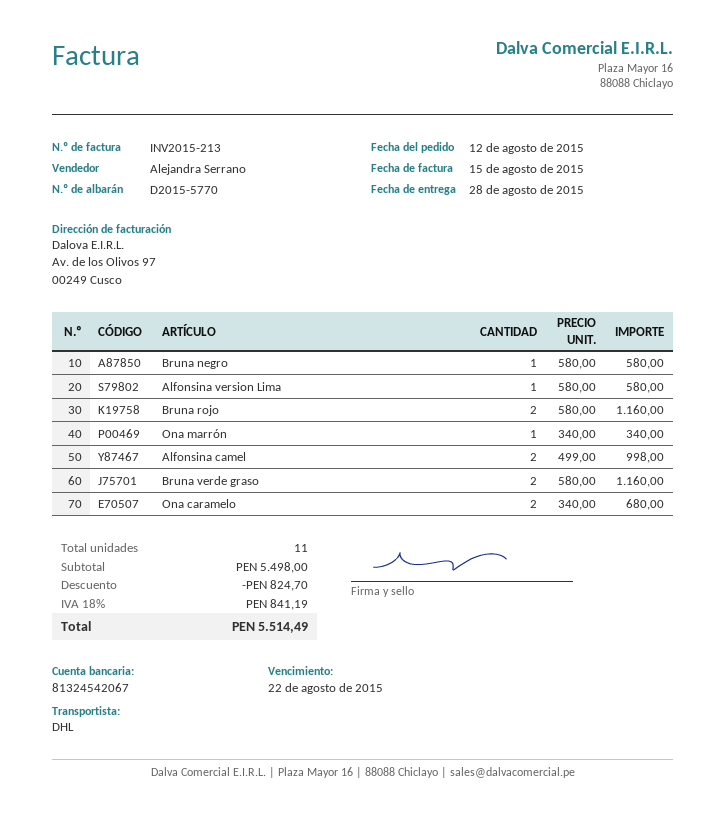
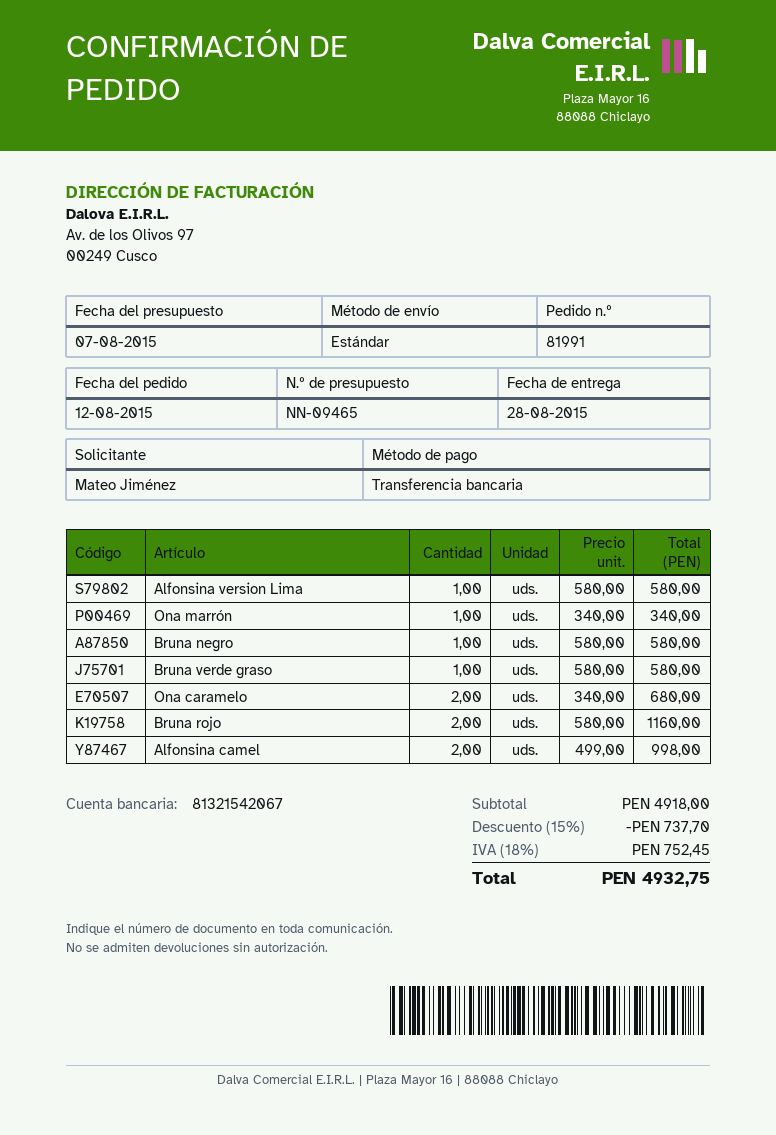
bank account: 81324542067 -> 81321542067
shipping method: DHL -> standard
Bruna verde graso: 2 x 580.00 = 1160.00 -> 1 x 580.00 = 580.00
subtotal: 5498.00 -> 4918.00
discount: 824.70 -> 737.70
tax: 18% = 841.19 -> 18% = 752.45
total: 5514.49 -> 4932.75

